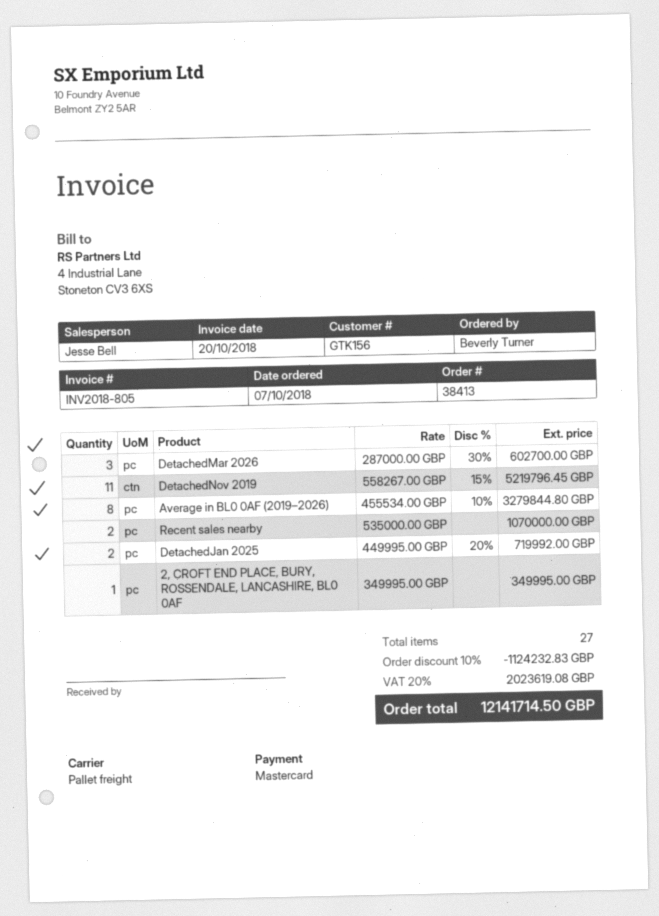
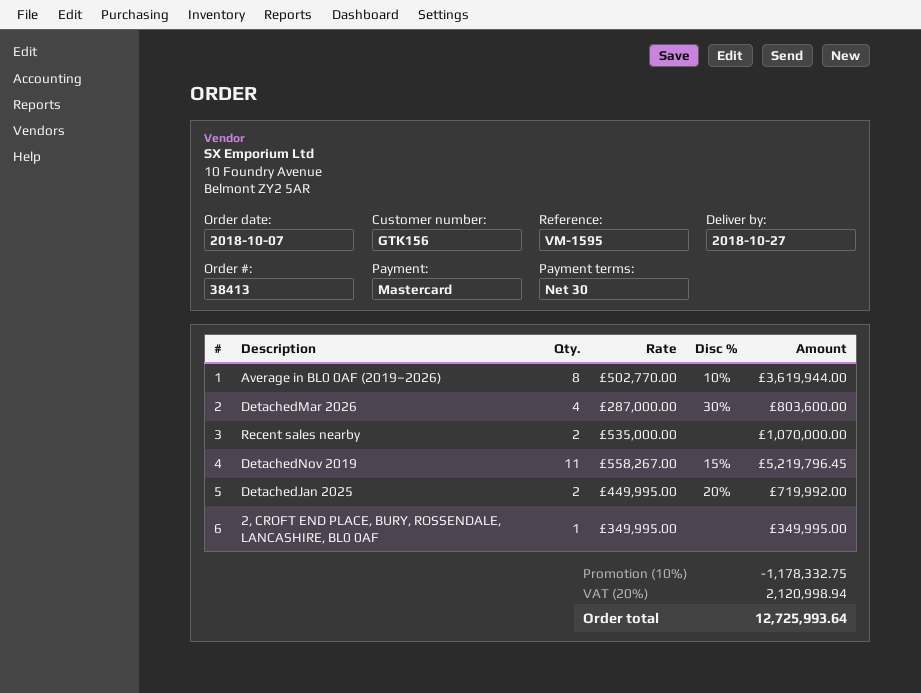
DetachedMar 2026: 3 x 287000.00 - 30% = 602700.00 -> 4 x 287000.00 - 30% = 803600.00
Average in BL0 0AF (2019–2026): 8 x 455534.00 - 10% = 3279844.80 -> 8 x 502770.00 - 10% = 3619944.00
discount: 10% = 1124232.83 -> 10% = 1178332.75
tax: 20% = 2023619.08 -> 20% = 2120998.94
total: 12141714.50 -> 12725993.64

